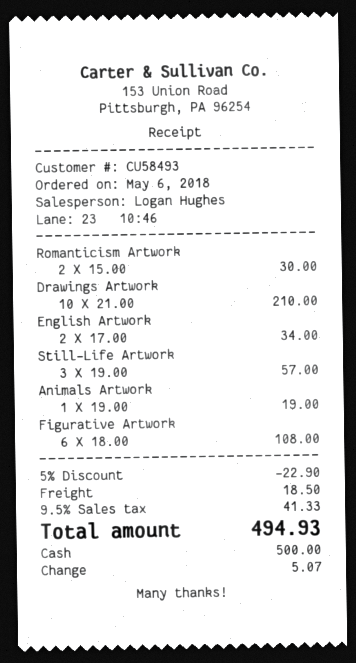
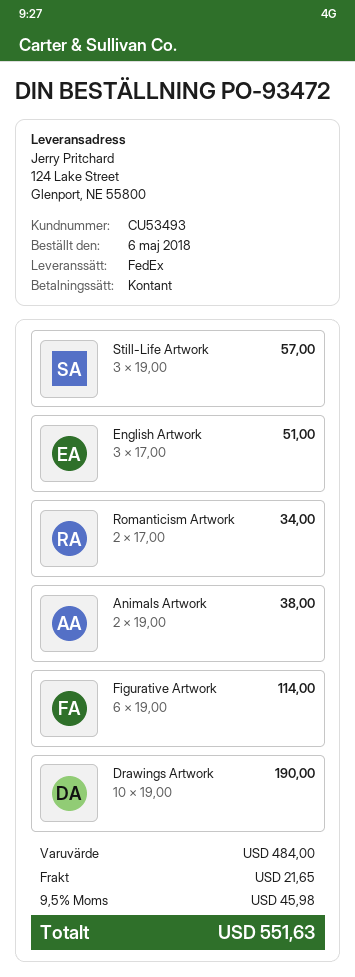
customer number: CU58493 -> CU53493
Romanticism Artwork: 2 x 15.00 = 30.00 -> 2 x 17.00 = 34.00
Drawings Artwork: 10 x 21.00 = 210.00 -> 10 x 19.00 = 190.00
English Artwork: 2 x 17.00 = 34.00 -> 3 x 17.00 = 51.00
Animals Artwork: 1 x 19.00 = 19.00 -> 2 x 19.00 = 38.00
Figurative Artwork: 6 x 18.00 = 108.00 -> 6 x 19.00 = 114.00
discount: 5% = 22.90 -> none
shipping: 18.50 -> 21.65
tax: 9.5% = 41.33 -> 9.5% = 45.98
total: 494.93 -> 551.63

